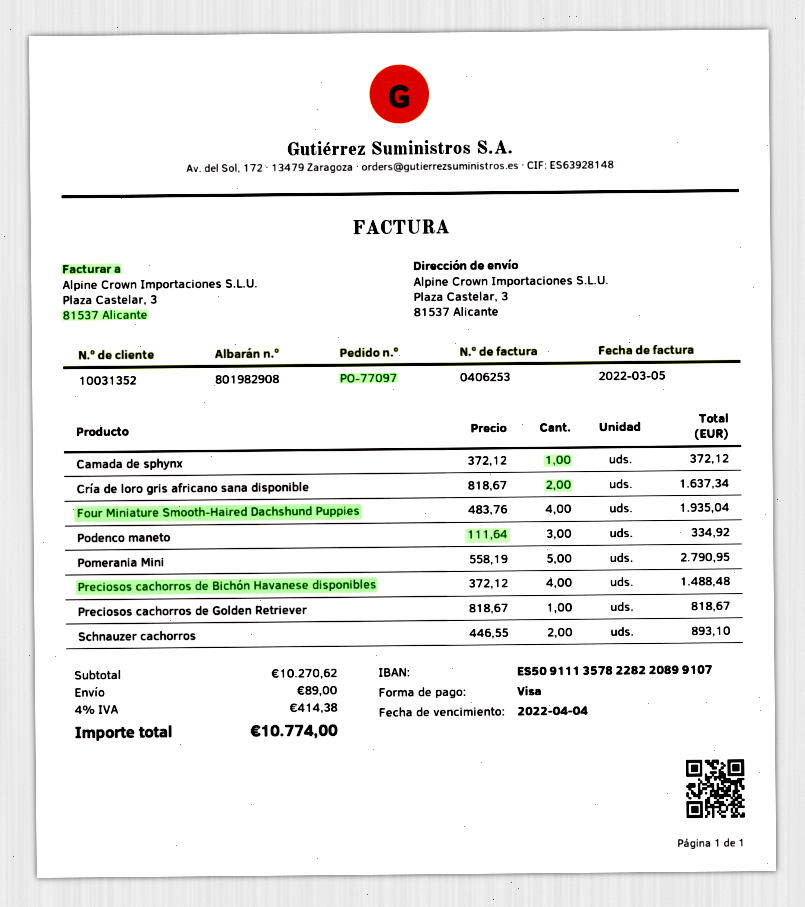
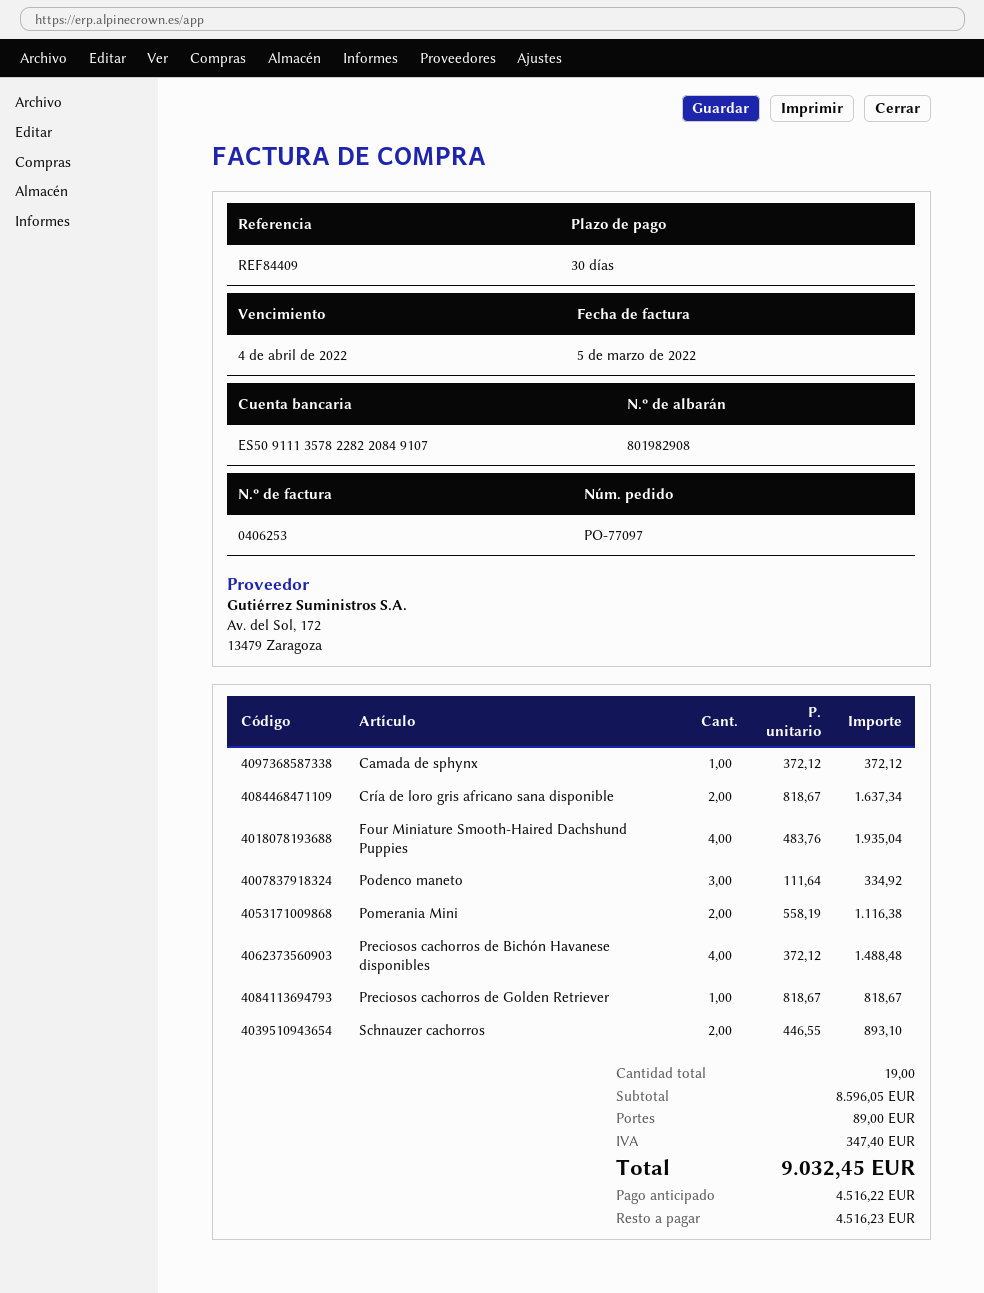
bank account: ES5091113578228220899107 -> ES5091113578228220849107
Pomerania Mini: 5 x 558.19 = 2790.95 -> 2 x 558.19 = 1116.38
subtotal: 10270.62 -> 8596.05
tax: 414.38 -> 347.40
total: 10774.00 -> 9032.45

